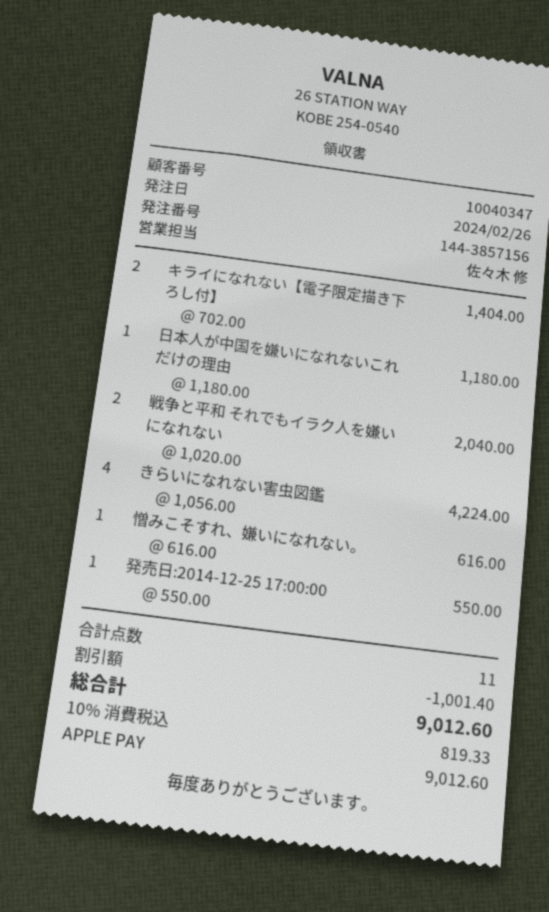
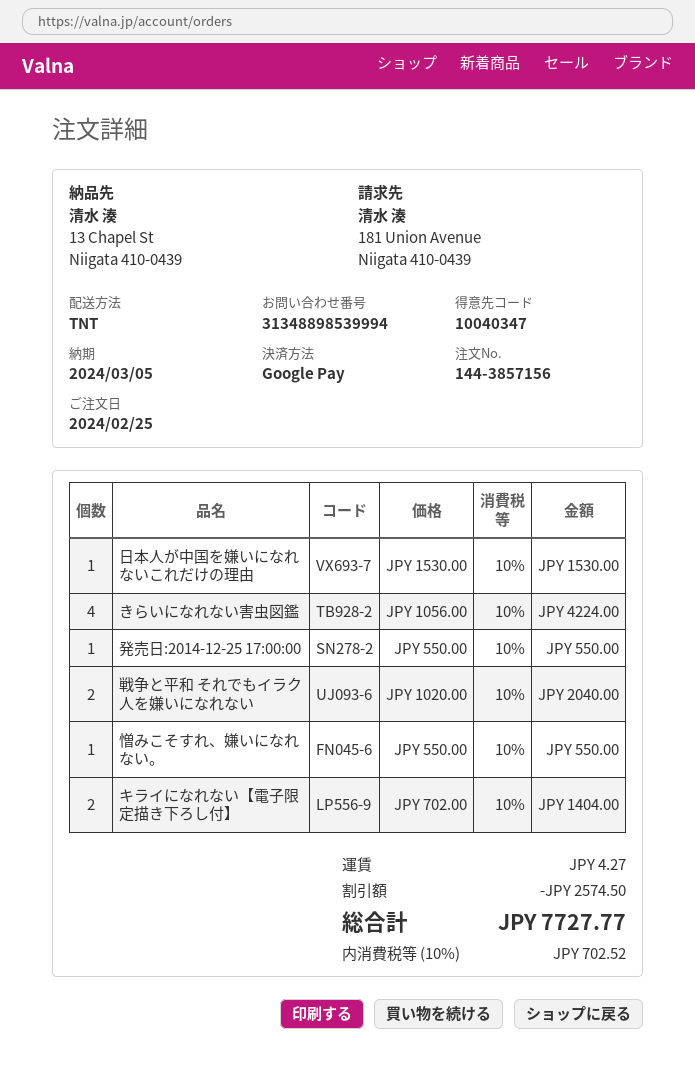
order date: 2024-02-26 -> 2024-02-25
payment method: Apple Pay -> Google Pay
日本人が中国を嫌いになれないこれだけの理由: 1 x 1180.00 = 1180.00 -> 1 x 1530.00 = 1530.00
憎みこそすれ、嫌いになれない。: 1 x 616.00 = 616.00 -> 1 x 550.00 = 550.00
discount: 1001.40 -> 2574.50
shipping: none -> 4.27
tax: 10% = 819.33 -> 10% = 702.52
total: 9012.60 -> 7727.77

